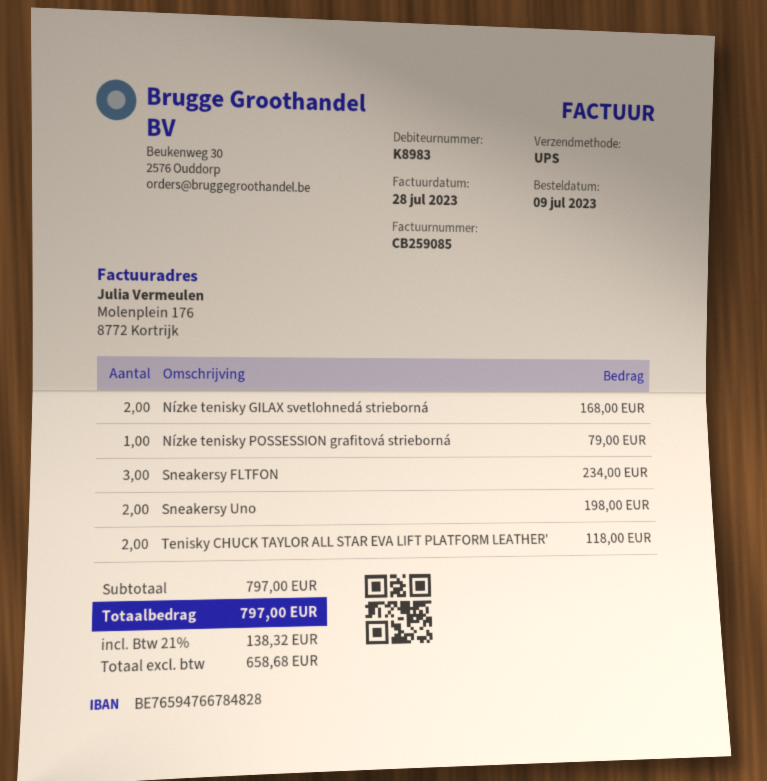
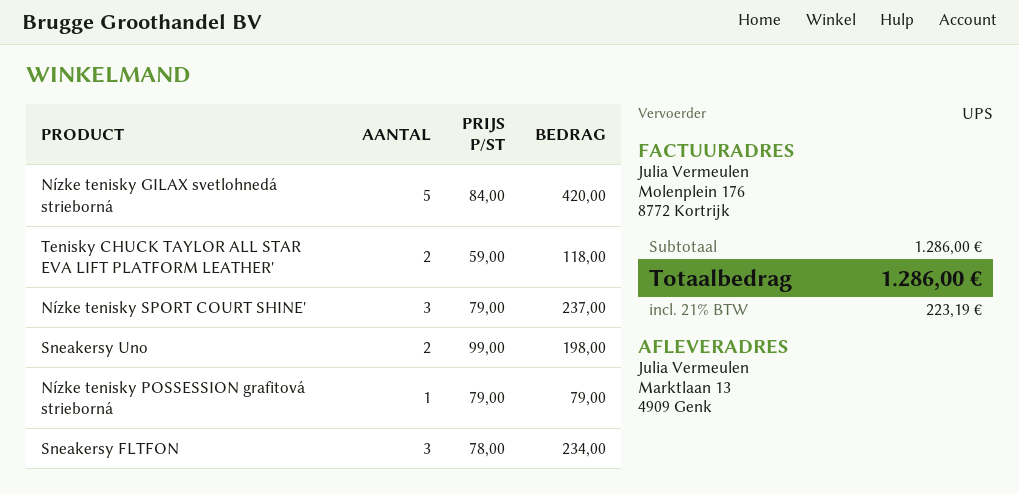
Nízke tenisky GILAX svetlohnedá strieborná: 2 for 168.00 -> 5 for 420.00
Nízke tenisky SPORT COURT SHINE': none -> 3 for 237.00
subtotal: 797.00 -> 1286.00
tax: 21% = 138.32 -> 21% = 223.19
total: 797.00 -> 1286.00

